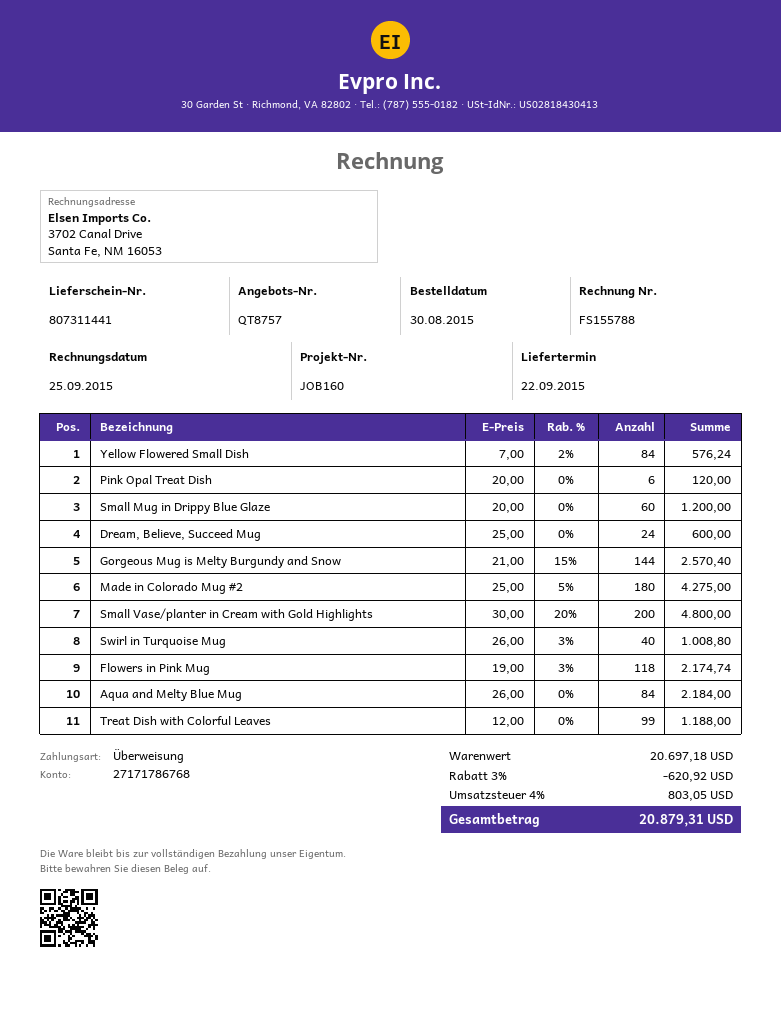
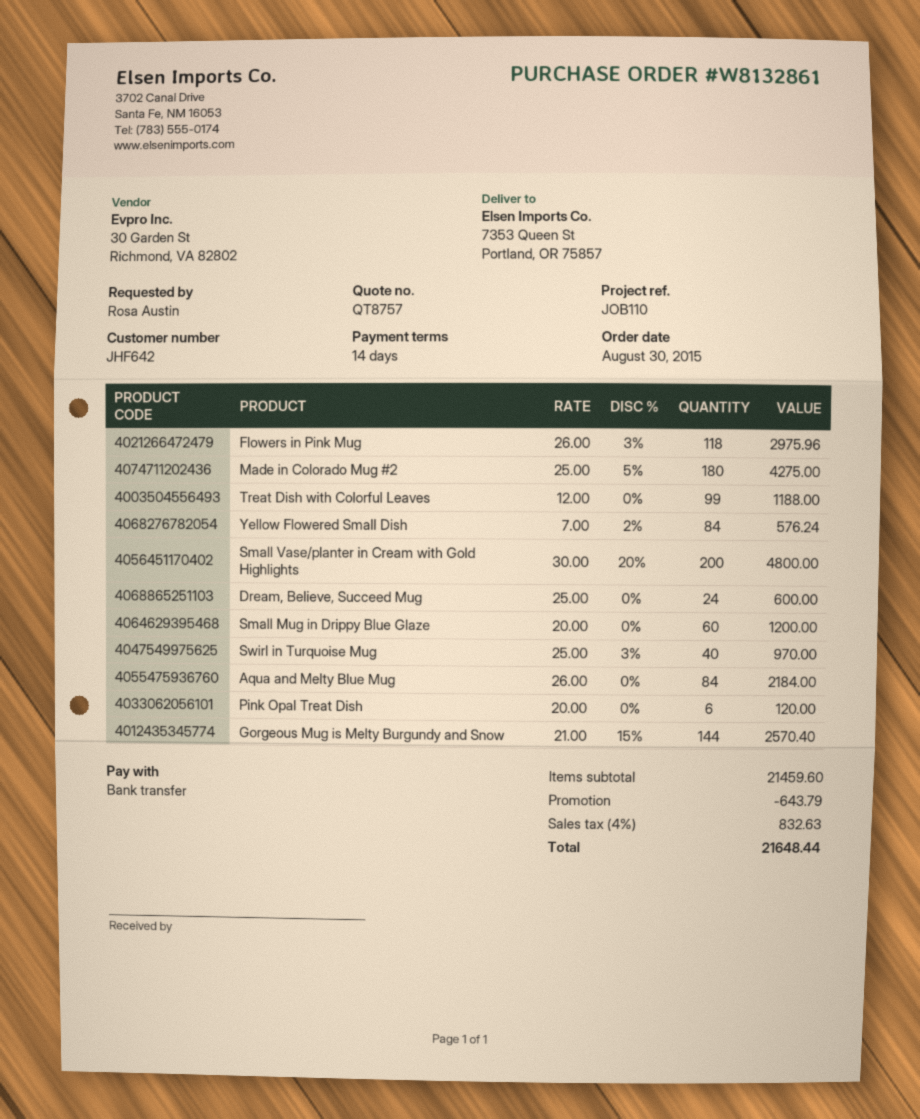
reference: JOB160 -> JOB110
Swirl in Turquoise Mug: 40 x 26.00 - 3% = 1008.80 -> 40 x 25.00 - 3% = 970.00
Flowers in Pink Mug: 118 x 19.00 - 3% = 2174.74 -> 118 x 26.00 - 3% = 2975.96
subtotal: 20697.18 -> 21459.60
discount: 620.92 -> 643.79
tax: 4% = 803.05 -> 4% = 832.63
total: 20879.31 -> 21648.44

